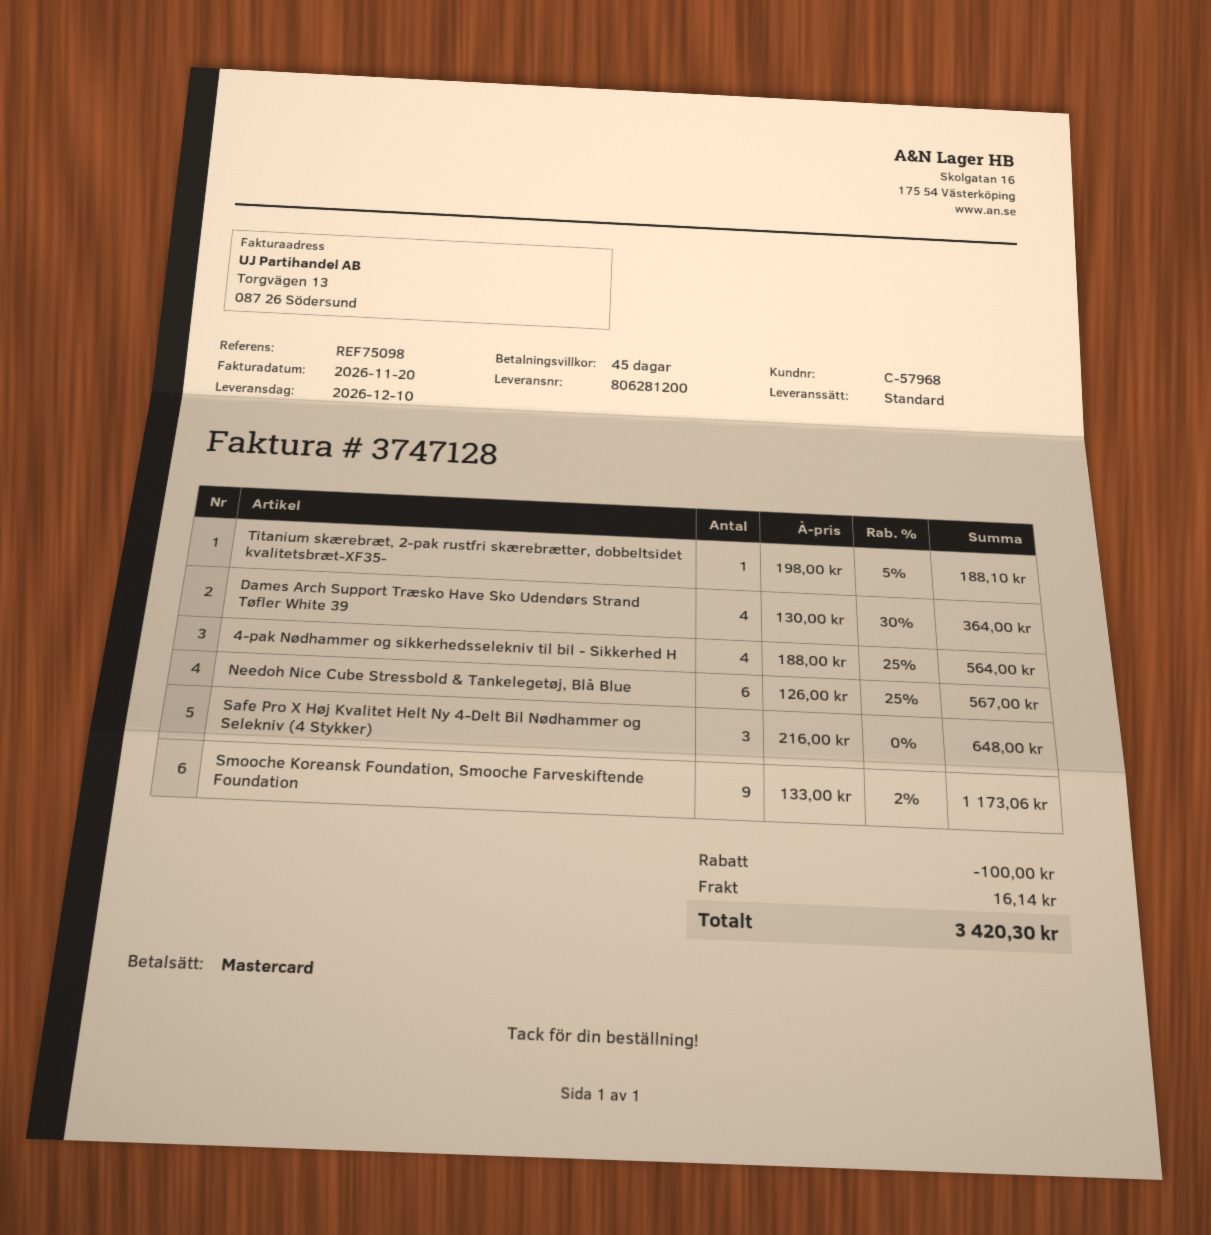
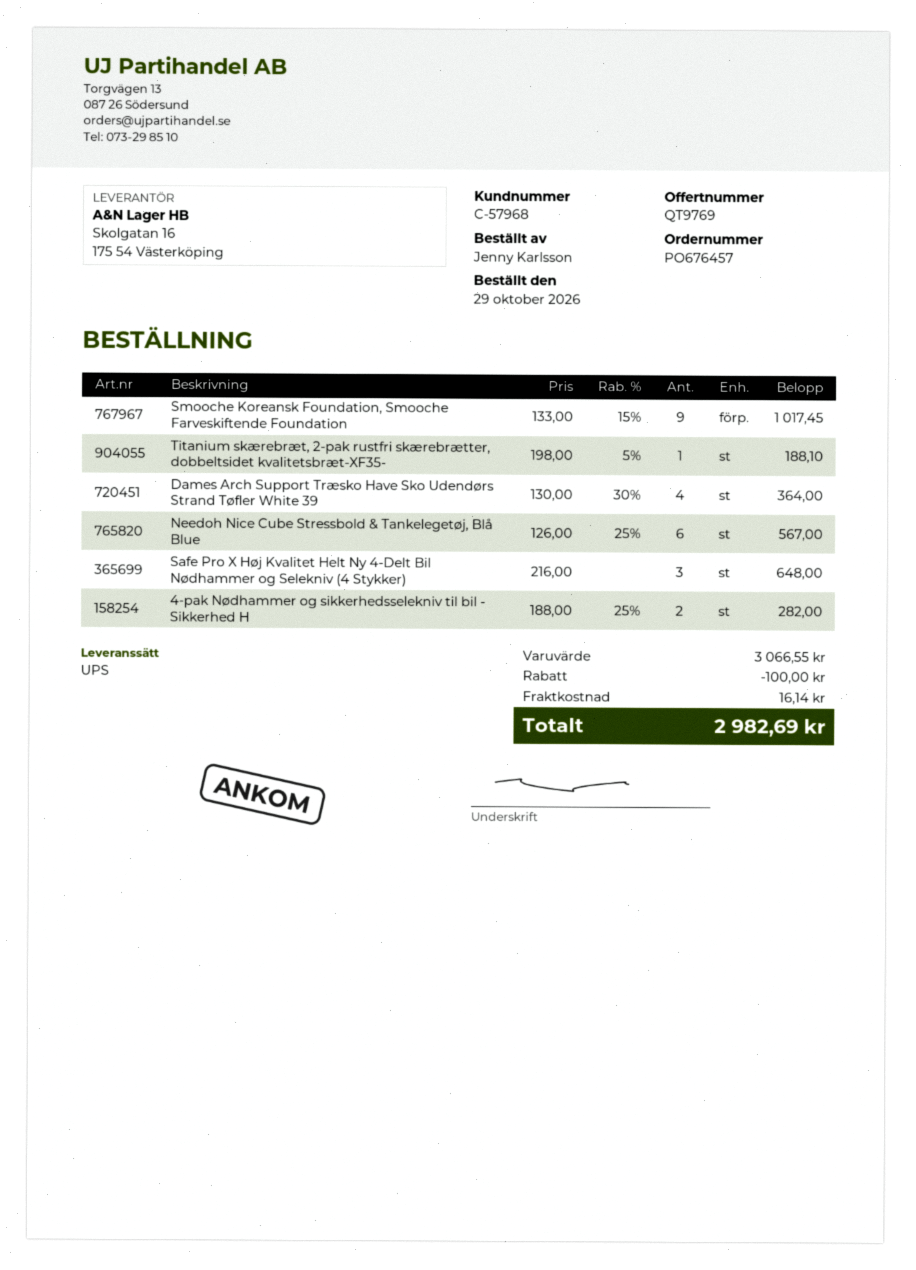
shipping method: standard -> UPS
4-pak Nødhammer og sikkerhedsselekniv til bil - Sikkerhed H: 4 x 188.00 - 25% = 564.00 -> 2 x 188.00 - 25% = 282.00
Smooche Koreansk Foundation, Smooche Farveskiftende Foundation: 9 x 133.00 - 2% = 1173.06 -> 9 x 133.00 - 15% = 1017.45
total: 3420.30 -> 2982.69

